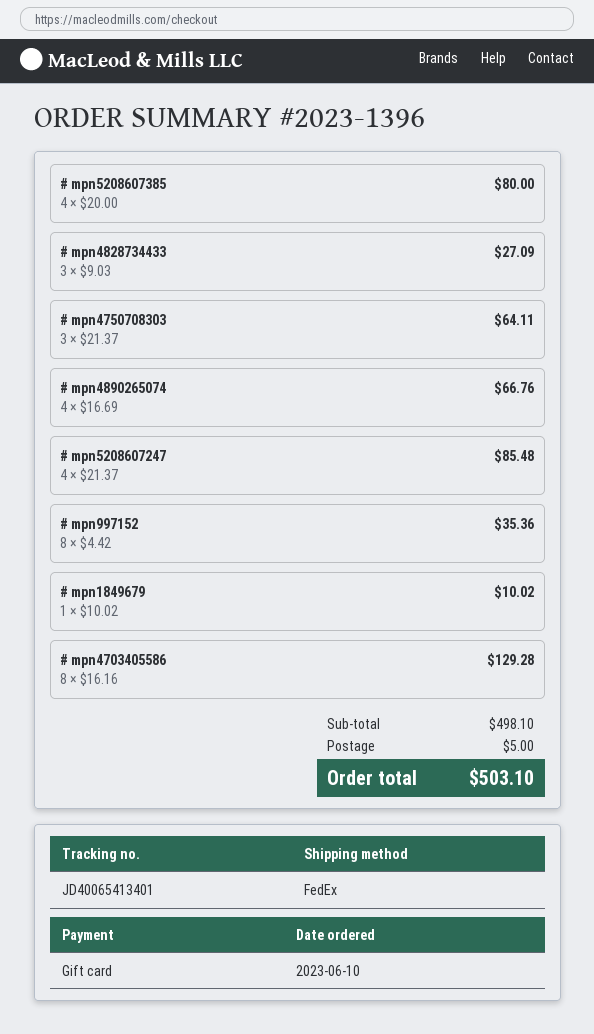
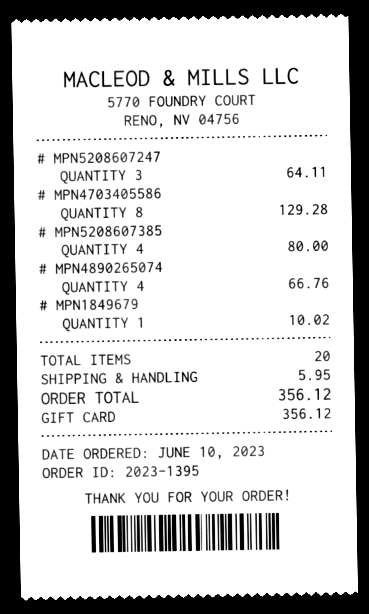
order number: 2023-1396 -> 2023-1395
# mpn4828734433: 3 for 27.09 -> none
# mpn4750708303: 3 for 64.11 -> none
# mpn5208607247: 4 for 85.48 -> 3 for 64.11
# mpn997152: 8 for 35.36 -> none
shipping: 5.00 -> 5.95
total: 503.10 -> 356.12

